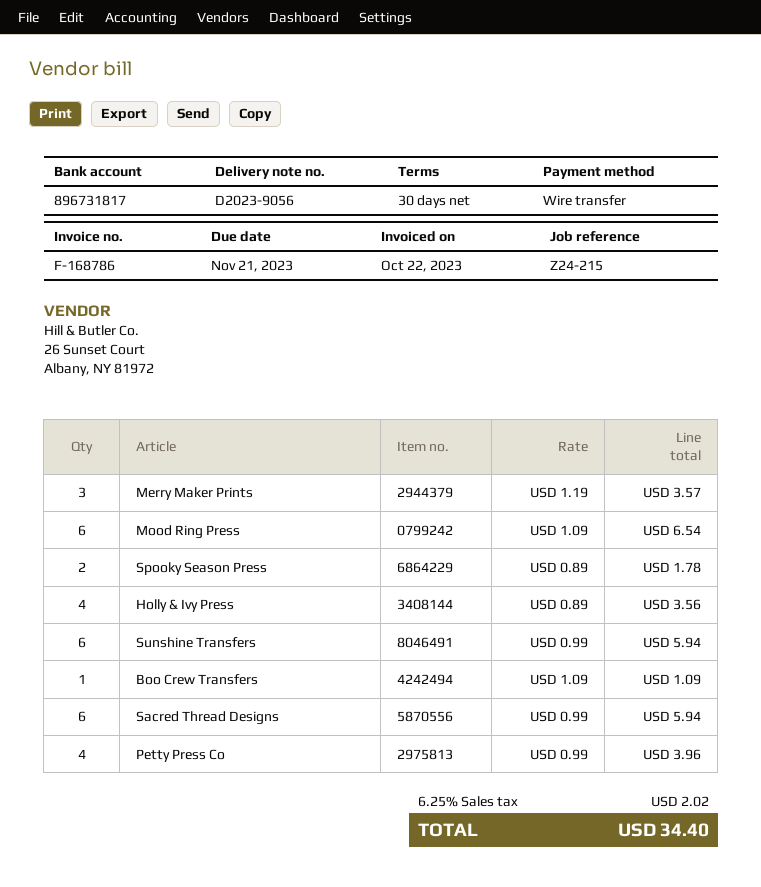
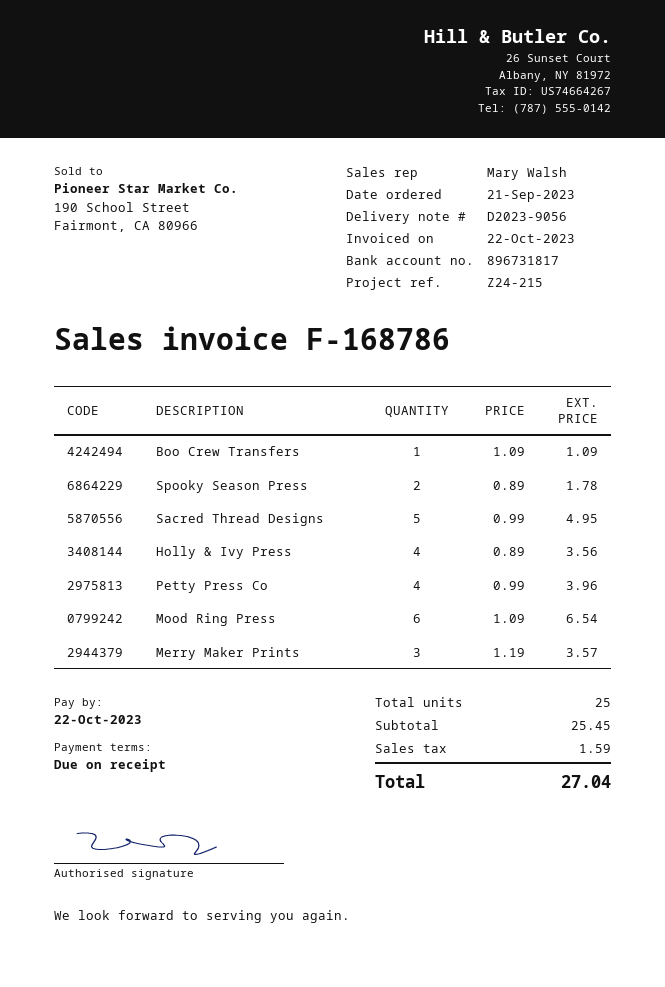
payment terms: 30 days -> on receipt
due date: 2023-11-21 -> 2023-10-22
Sunshine Transfers: 6 x 0.99 = 5.94 -> none
Sacred Thread Designs: 6 x 0.99 = 5.94 -> 5 x 0.99 = 4.95
tax: 2.02 -> 1.59
total: 34.40 -> 27.04

